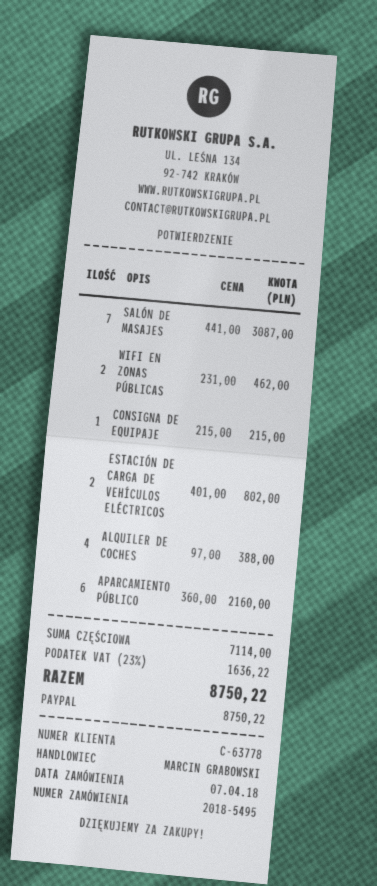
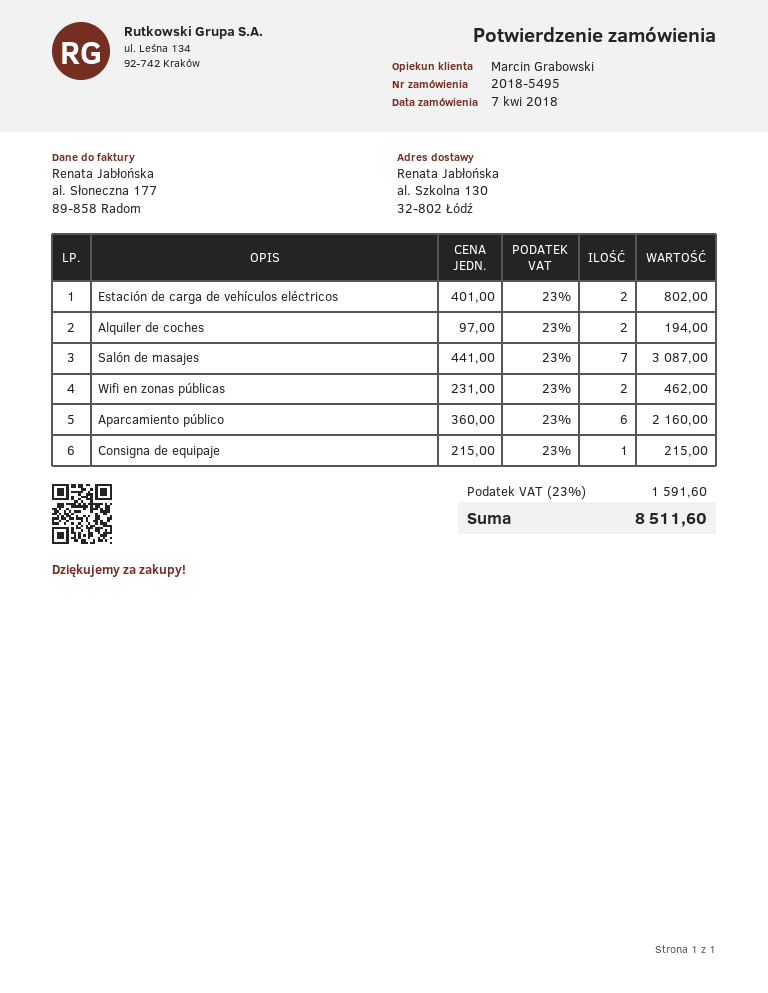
ALQUILER DE COCHES: 4 x 97.00 = 388.00 -> 2 x 97.00 = 194.00
tax: 23% = 1636.22 -> 23% = 1591.60
total: 8750.22 -> 8511.60

